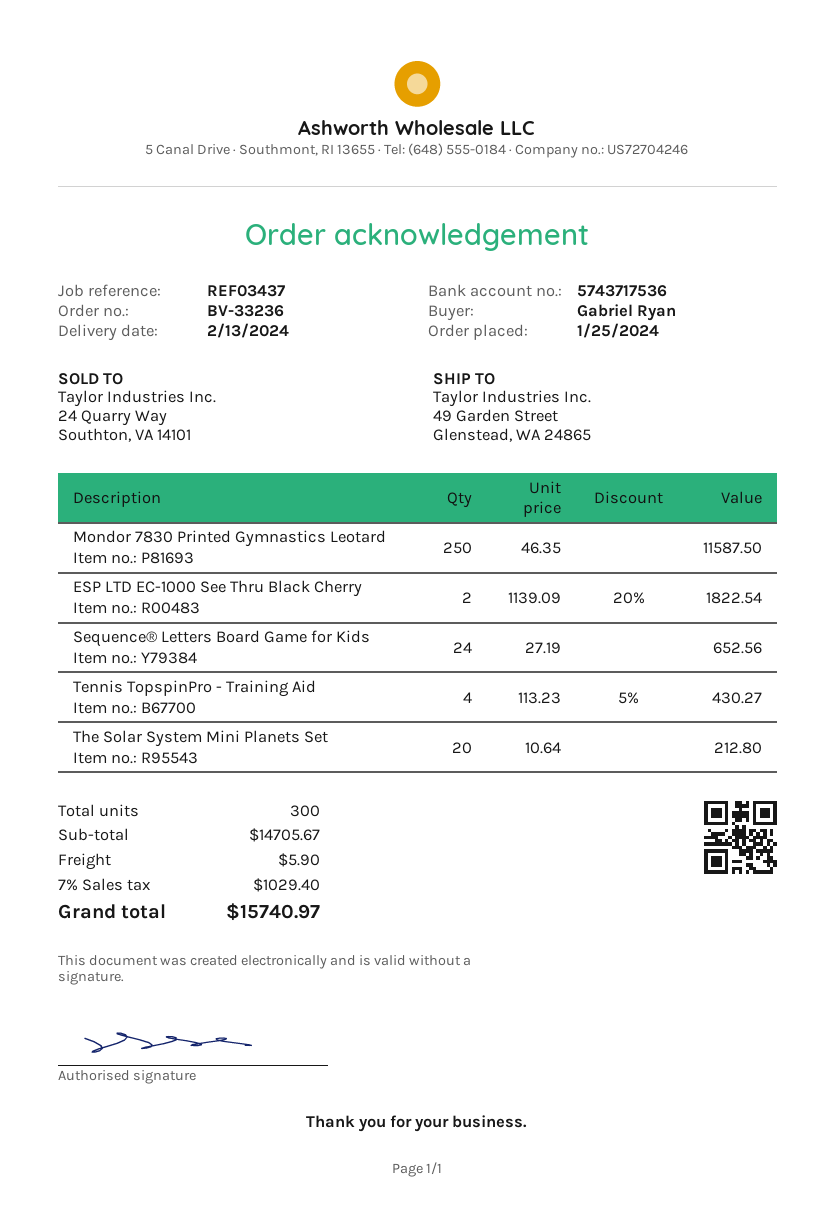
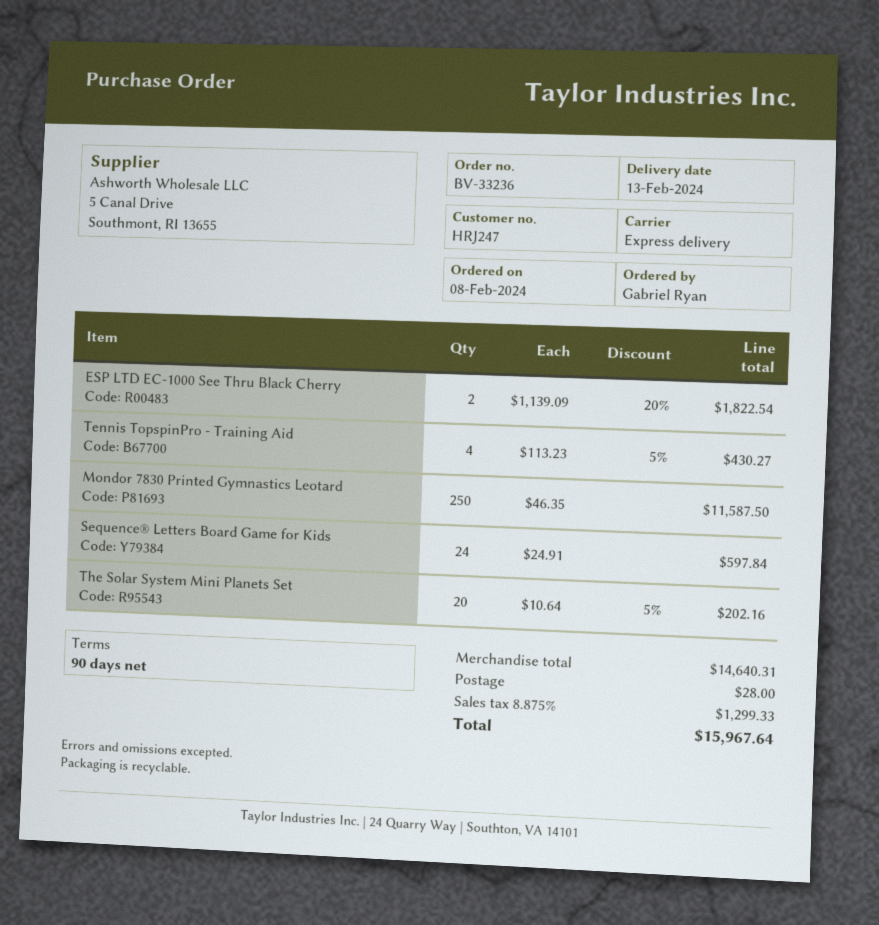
order date: 2024-01-25 -> 2024-02-08
Sequence® Letters Board Game for Kids: 24 x 27.19 = 652.56 -> 24 x 24.91 = 597.84
The Solar System Mini Planets Set: 20 x 10.64 = 212.80 -> 20 x 10.64 - 5% = 202.16
subtotal: 14705.67 -> 14640.31
shipping: 5.90 -> 28.00
tax: 7% = 1029.40 -> 8.875% = 1299.33
total: 15740.97 -> 15967.64

